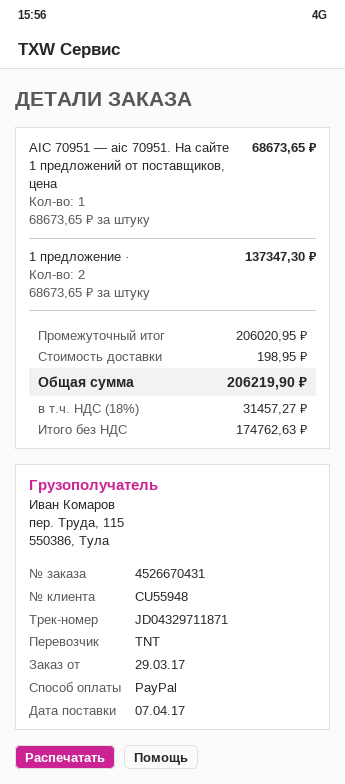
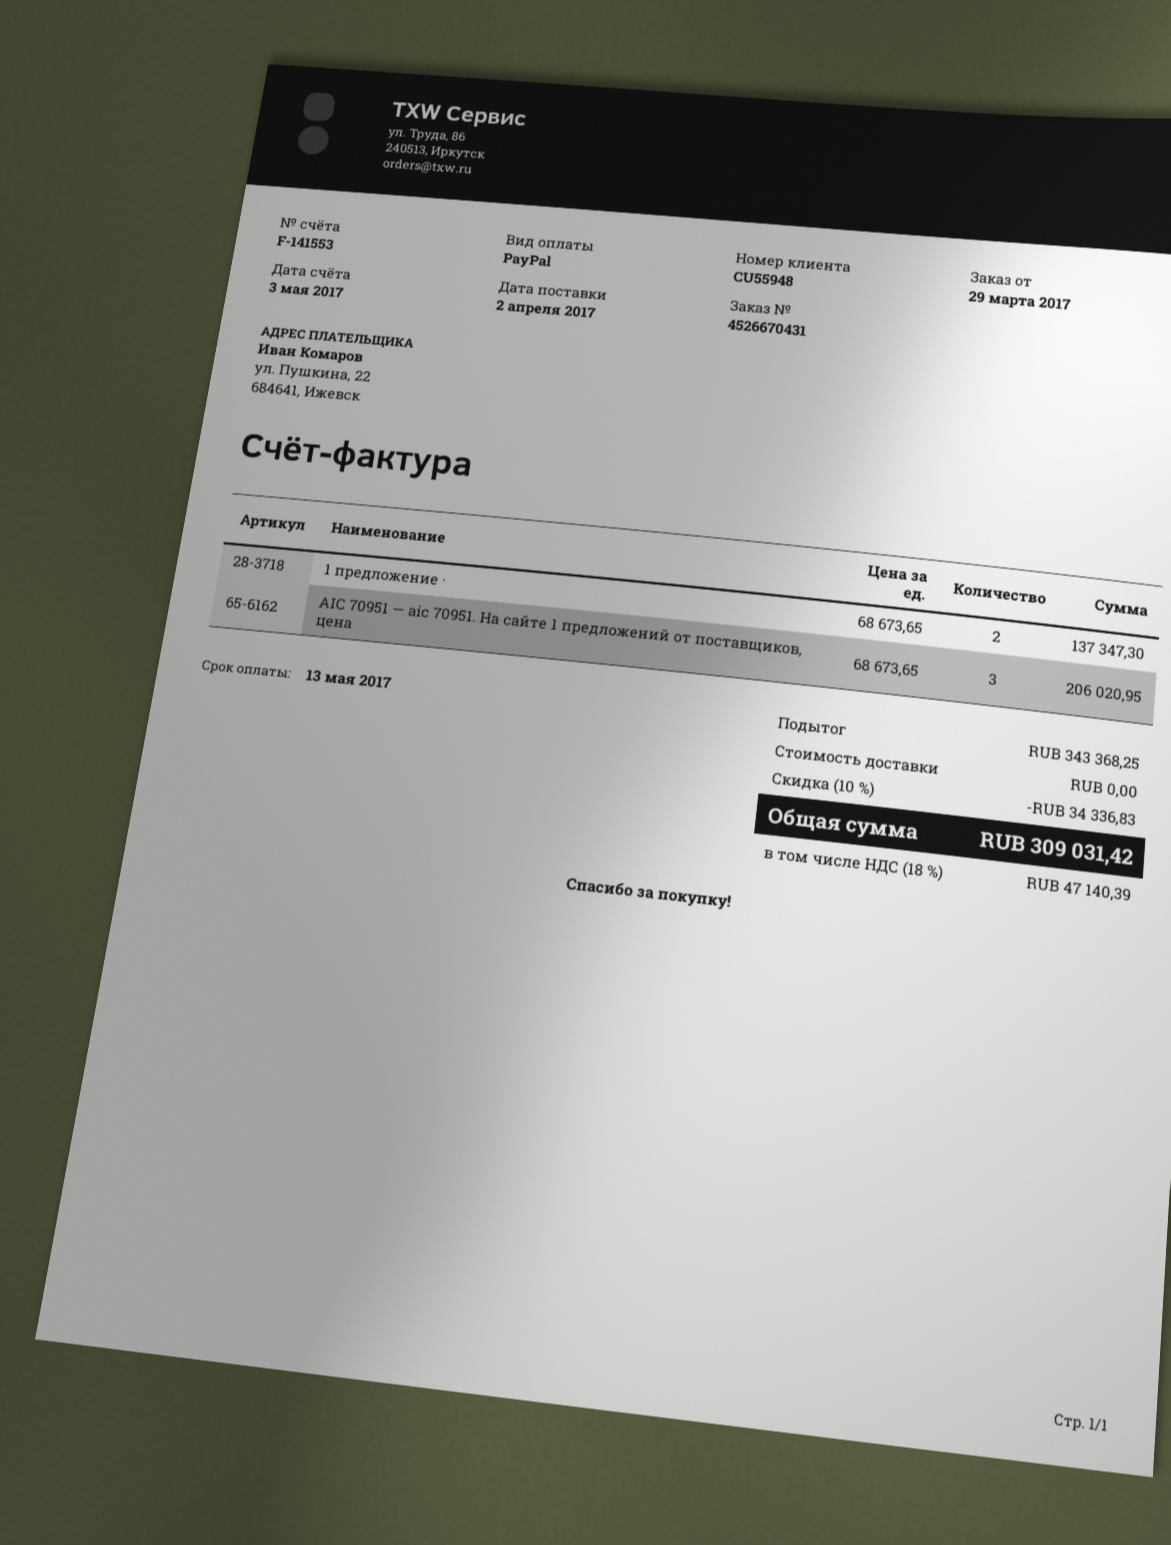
delivery date: 2017-04-07 -> 2017-04-02
AIC 70951 — aic 70951. На сайте 1 предложений от поставщиков, цена: 1 x 68673.65 = 68673.65 -> 3 x 68673.65 = 206020.95
subtotal: 206020.95 -> 343368.25
discount: none -> 10% = 34336.83
shipping: 198.95 -> 0.00
tax: 18% = 31457.27 -> 18% = 47140.39
total: 206219.90 -> 309031.42

